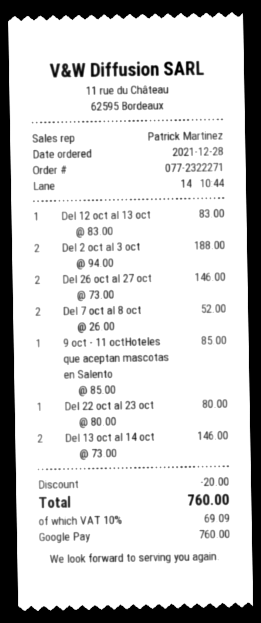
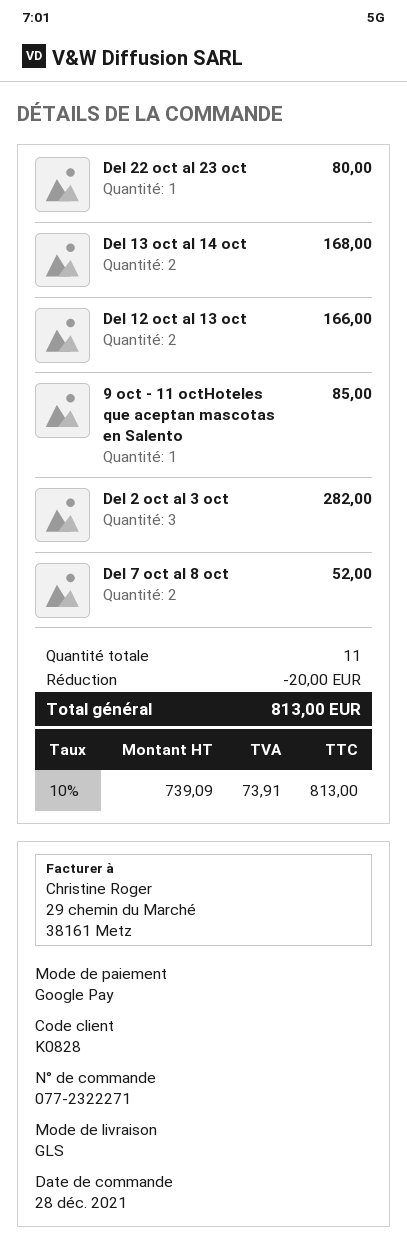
Del 12 oct al 13 oct: 1 for 83.00 -> 2 for 166.00
Del 2 oct al 3 oct: 2 for 188.00 -> 3 for 282.00
Del 26 oct al 27 oct: 2 for 146.00 -> none
Del 13 oct al 14 oct: 2 for 146.00 -> 2 for 168.00
tax: 10% = 69.09 -> 10% = 73.91
total: 760.00 -> 813.00

